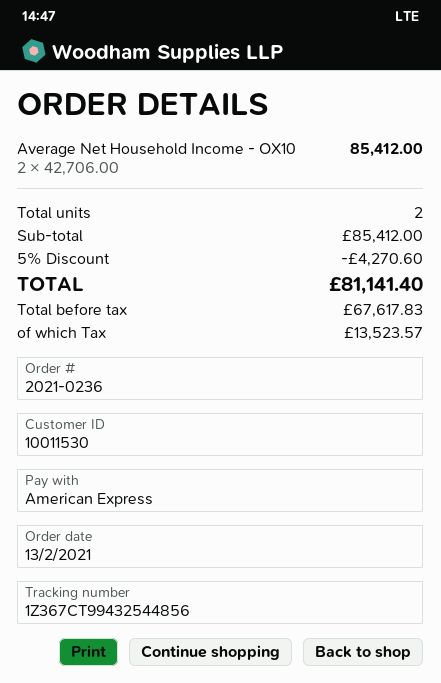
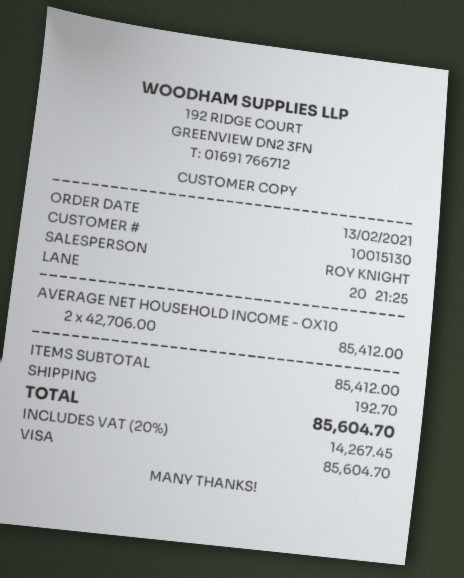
customer number: 10011530 -> 10015130
payment method: American Express -> Visa
discount: 5% = 4270.60 -> none
shipping: none -> 192.70
tax: 13523.57 -> 14267.45
total: 81141.40 -> 85604.70

